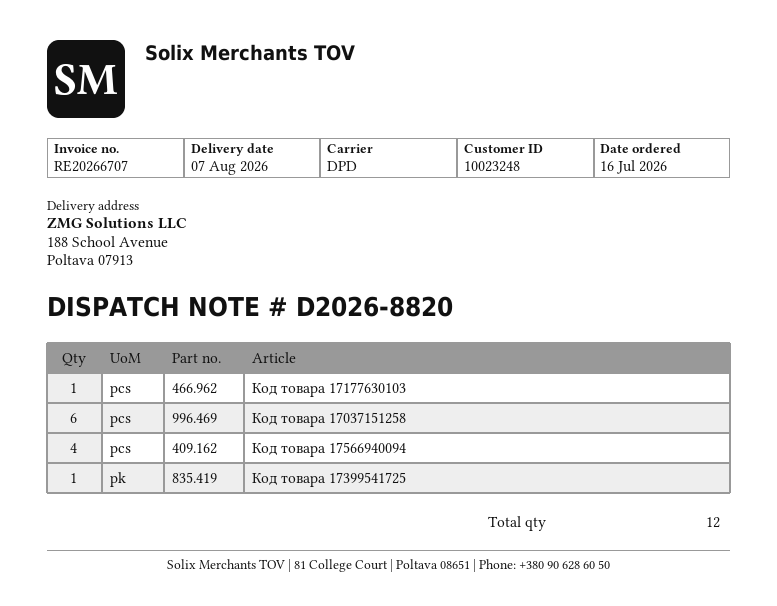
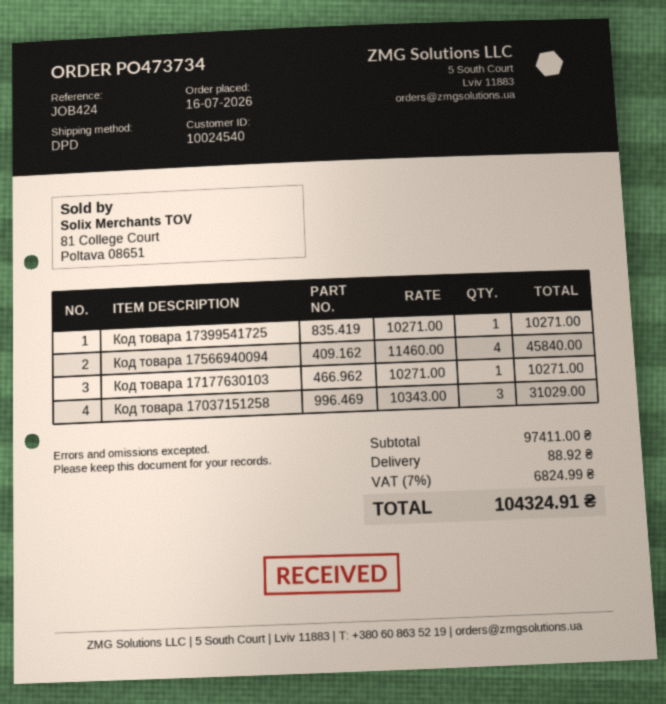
customer number: 10023248 -> 10024540
Код товара 17037151258: 6 -> 3

